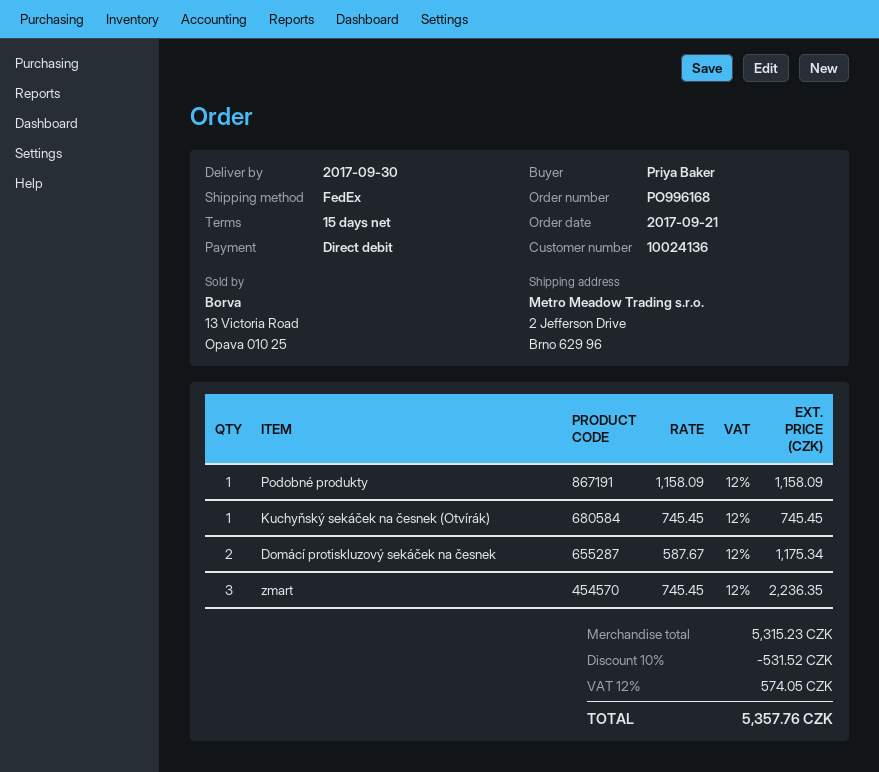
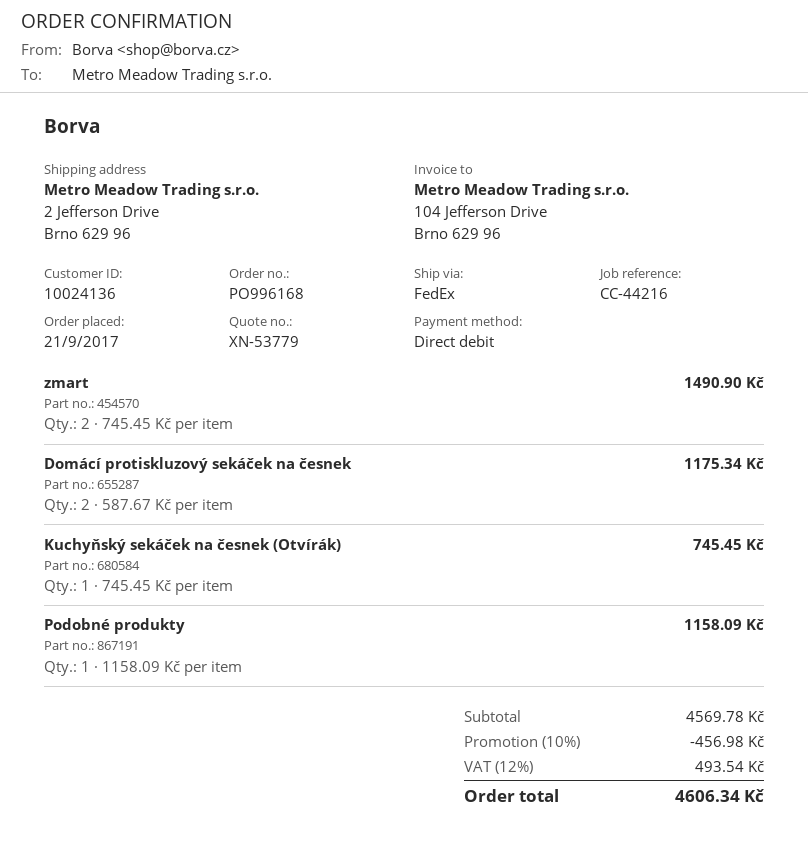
zmart: 3 x 745.45 = 2236.35 -> 2 x 745.45 = 1490.90
subtotal: 5315.23 -> 4569.78
discount: 10% = 531.52 -> 10% = 456.98
tax: 12% = 574.05 -> 12% = 493.54
total: 5357.76 -> 4606.34

